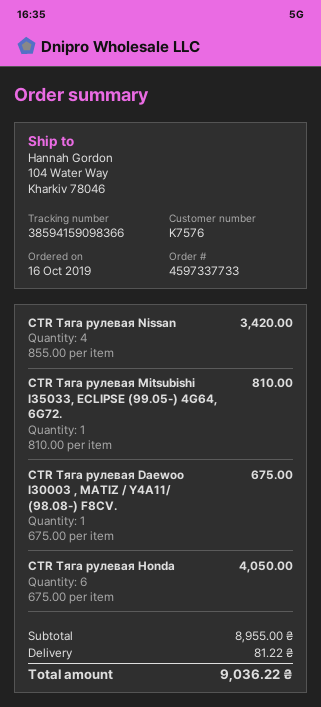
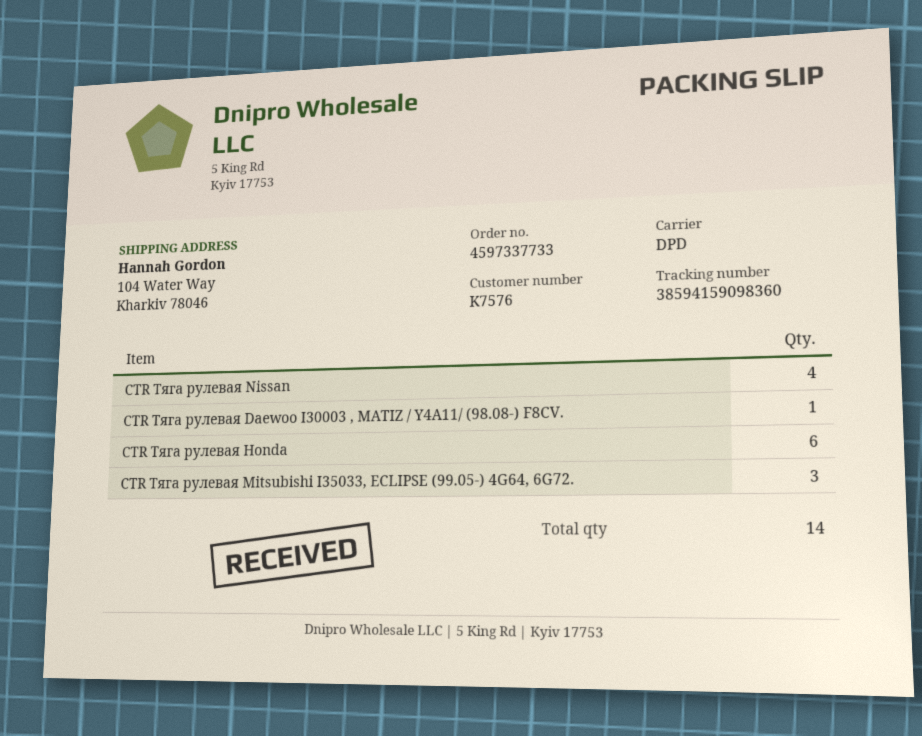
tracking number: 38594159098366 -> 38594159098360
CTR Тяга рулевая Mitsubishi I35033, ECLIPSE (99.05-) 4G64, 6G72.: 1 -> 3

